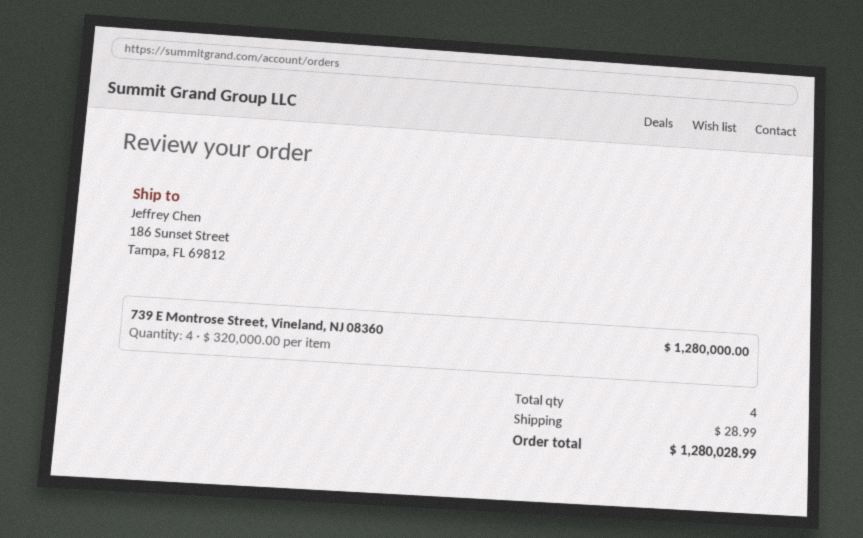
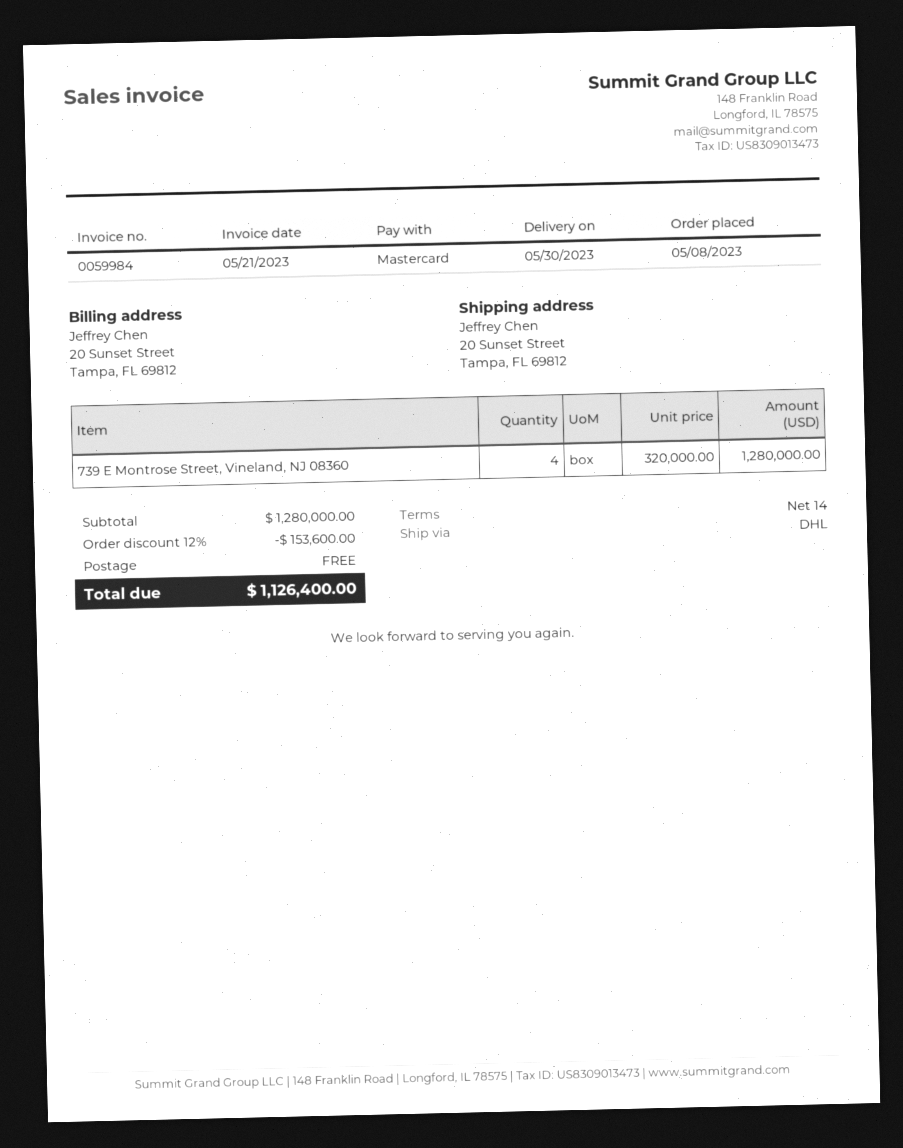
ship to: 186 Sunset Street, Tampa, FL 69812 -> 20 Sunset Street, Tampa, FL 69812
discount: none -> 12% = 153600.00
shipping: 28.99 -> 0.00
total: 1280028.99 -> 1126400.00

